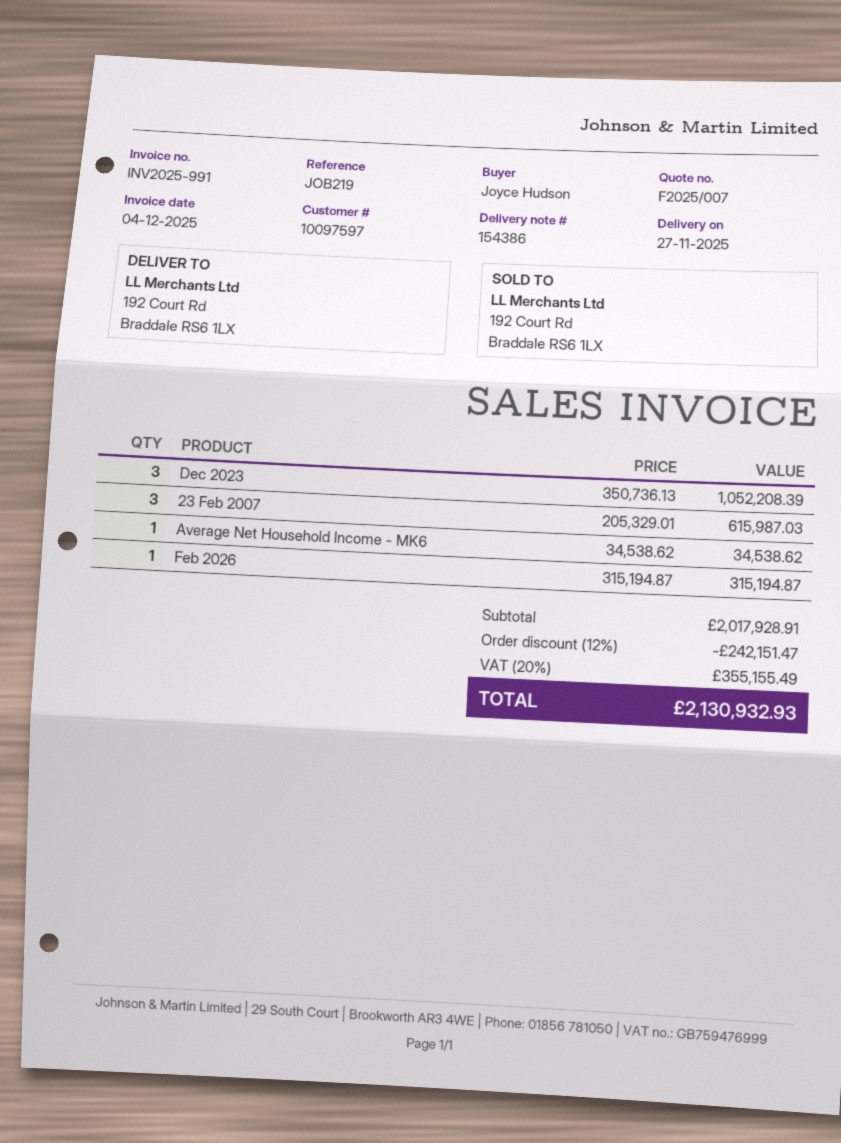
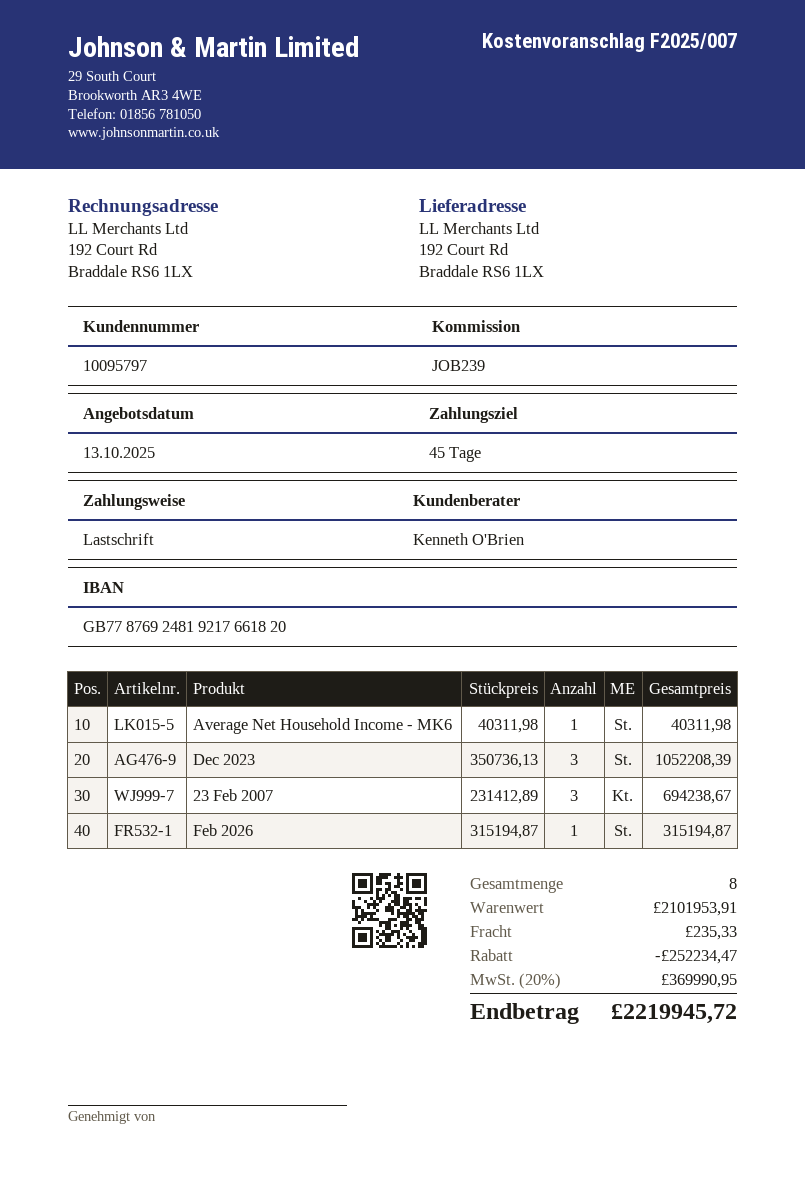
customer number: 10097597 -> 10095797
reference: JOB219 -> JOB239
23 Feb 2007: 3 x 205329.01 = 615987.03 -> 3 x 231412.89 = 694238.67
Average Net Household Income - MK6: 1 x 34538.62 = 34538.62 -> 1 x 40311.98 = 40311.98
subtotal: 2017928.91 -> 2101953.91
discount: 242151.47 -> 252234.47
shipping: none -> 235.33
tax: 20% = 355155.49 -> 20% = 369990.95
total: 2130932.93 -> 2219945.72

